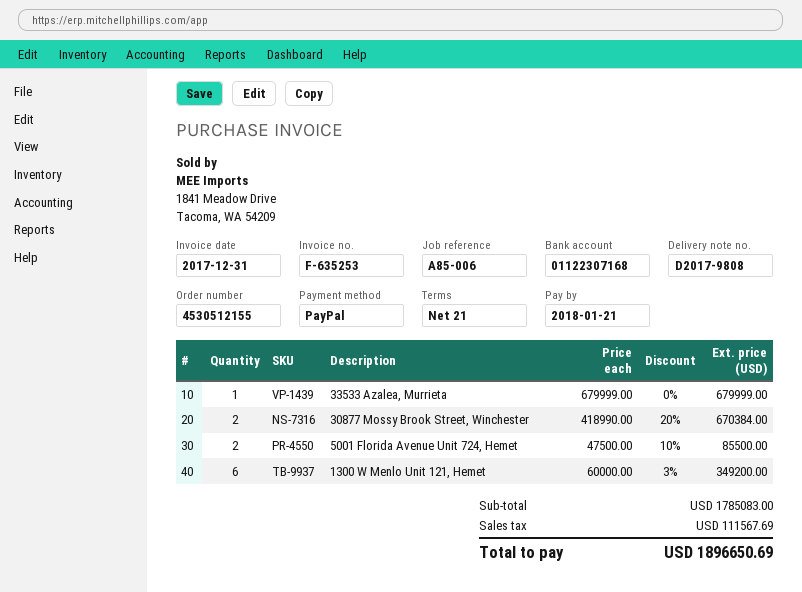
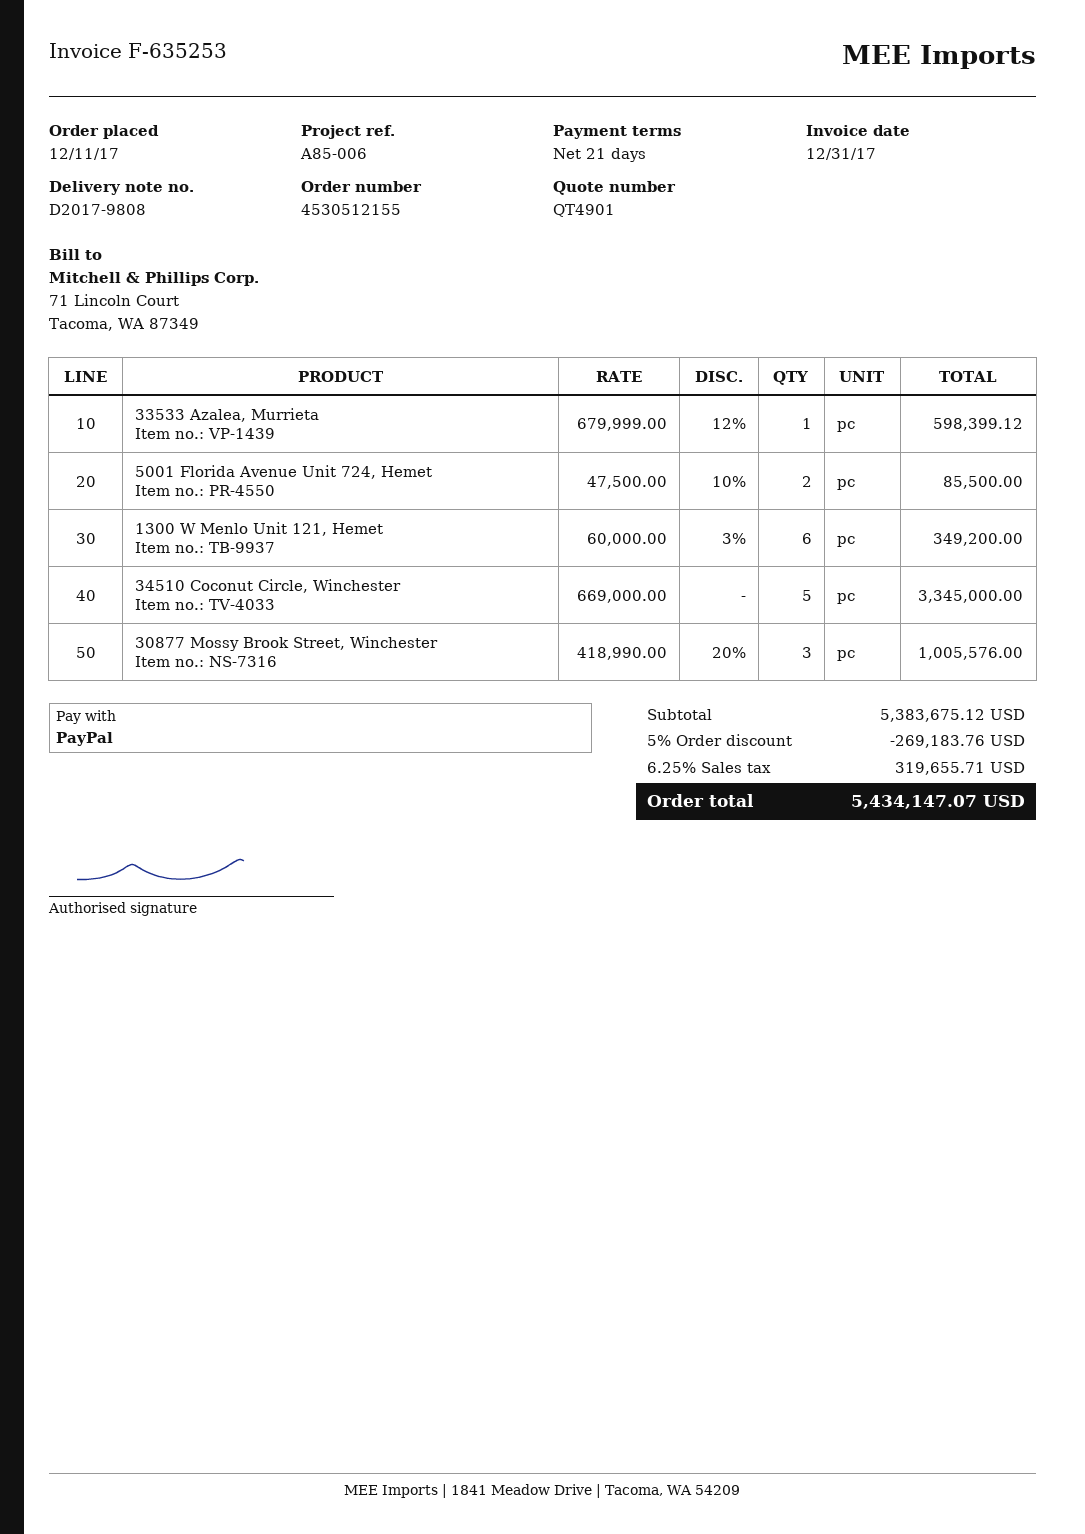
33533 Azalea, Murrieta: 1 x 679999.00 = 679999.00 -> 1 x 679999.00 - 12% = 598399.12
30877 Mossy Brook Street, Winchester: 2 x 418990.00 - 20% = 670384.00 -> 3 x 418990.00 - 20% = 1005576.00
34510 Coconut Circle, Winchester: none -> 5 x 669000.00 = 3345000.00
subtotal: 1785083.00 -> 5383675.12
discount: none -> 5% = 269183.76
tax: 111567.69 -> 319655.71
total: 1896650.69 -> 5434147.07

